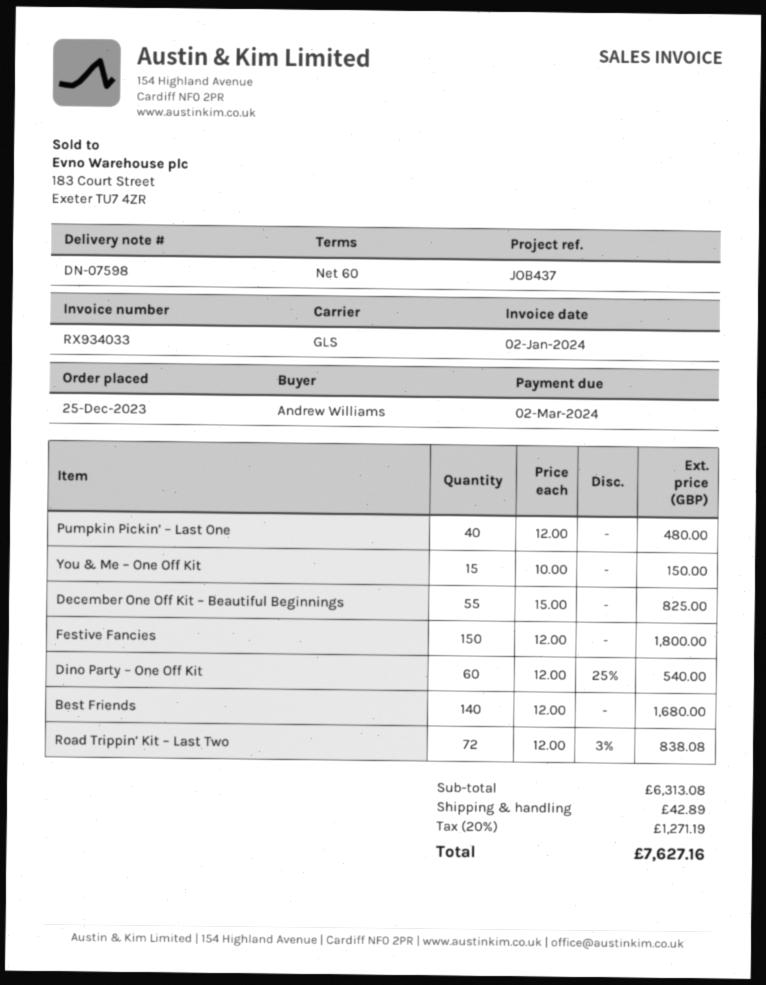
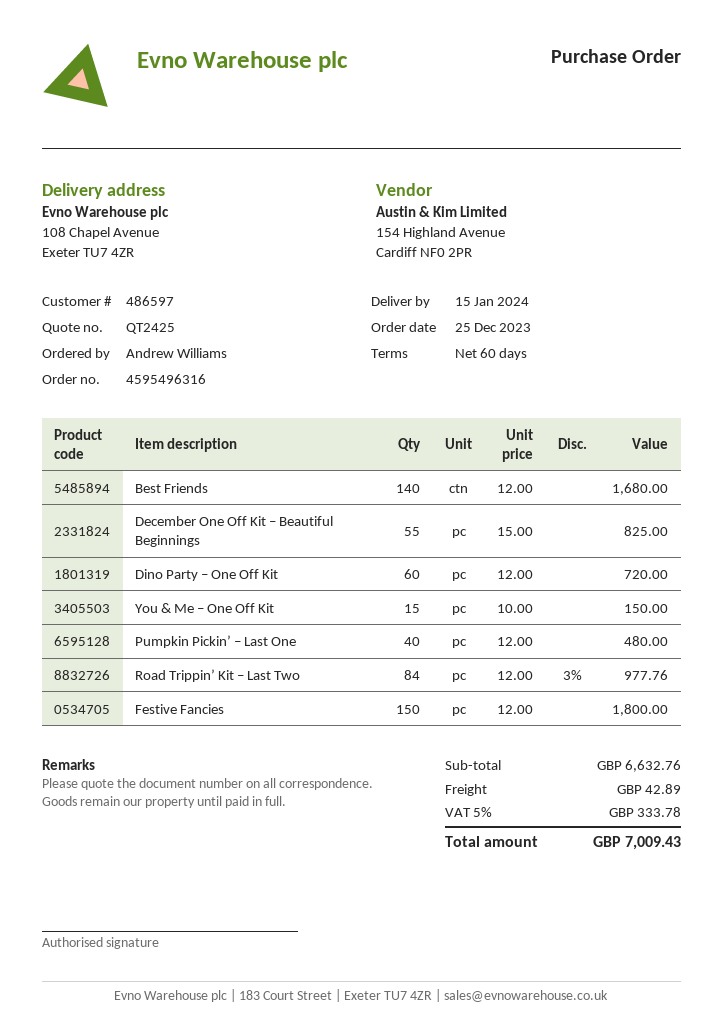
Dino Party – One Off Kit: 60 x 12.00 - 25% = 540.00 -> 60 x 12.00 = 720.00
Road Trippin’ Kit – Last Two: 72 x 12.00 - 3% = 838.08 -> 84 x 12.00 - 3% = 977.76
subtotal: 6313.08 -> 6632.76
tax: 20% = 1271.19 -> 5% = 333.78
total: 7627.16 -> 7009.43

